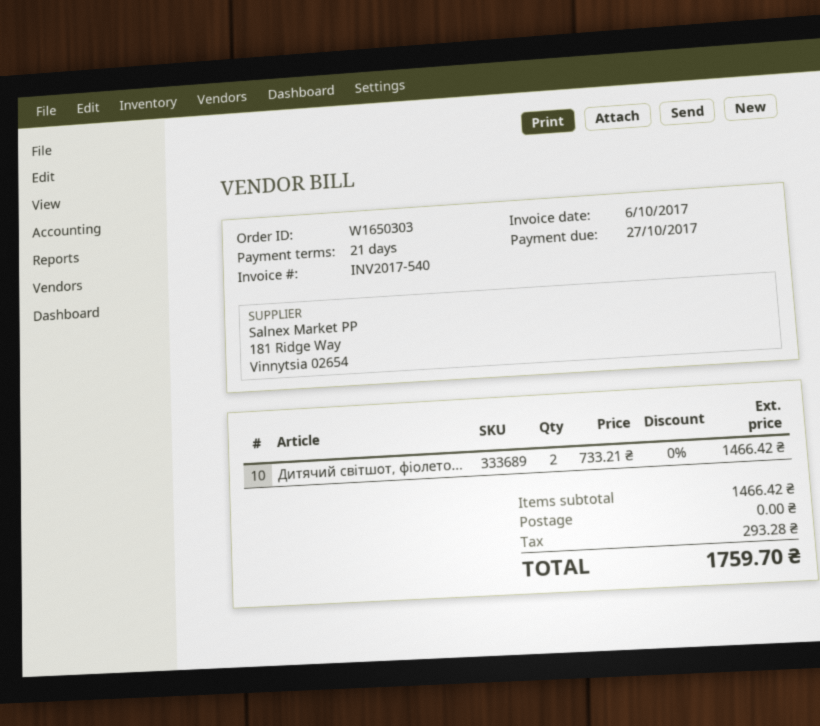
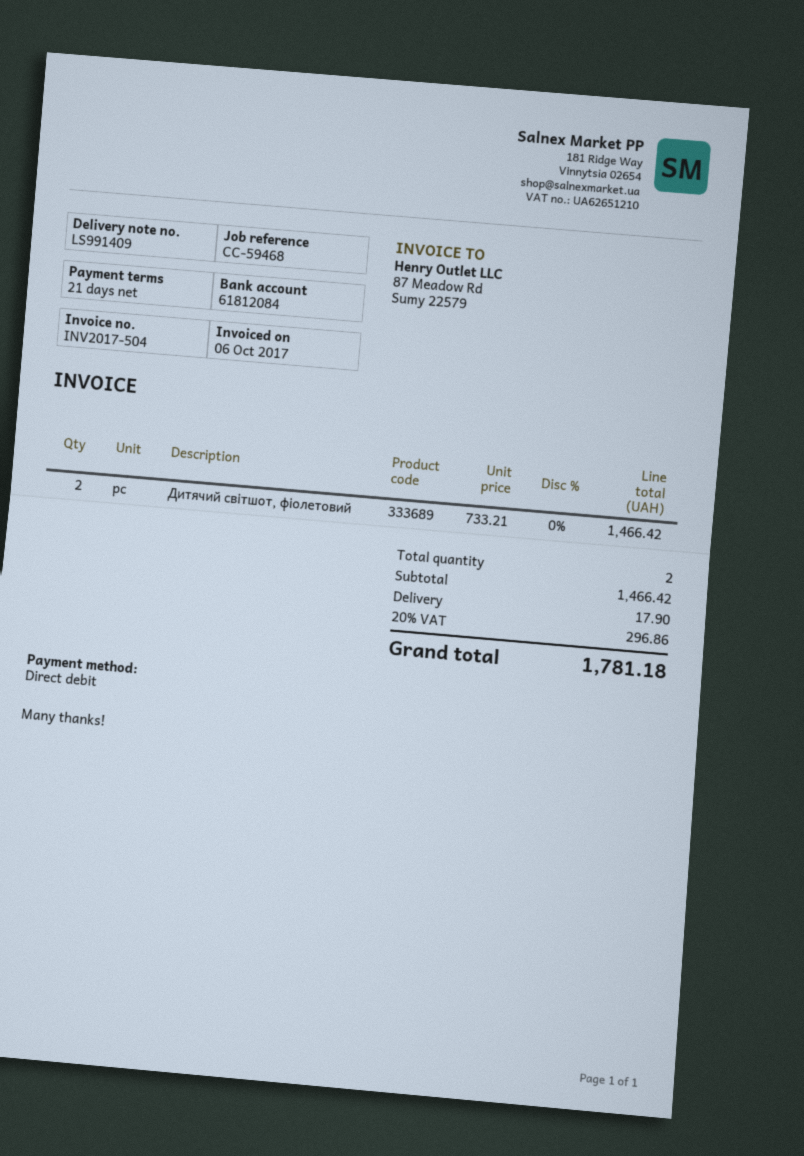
invoice number: INV2017-540 -> INV2017-504
shipping: 0.00 -> 17.90
tax: 293.28 -> 296.86
total: 1759.70 -> 1781.18

